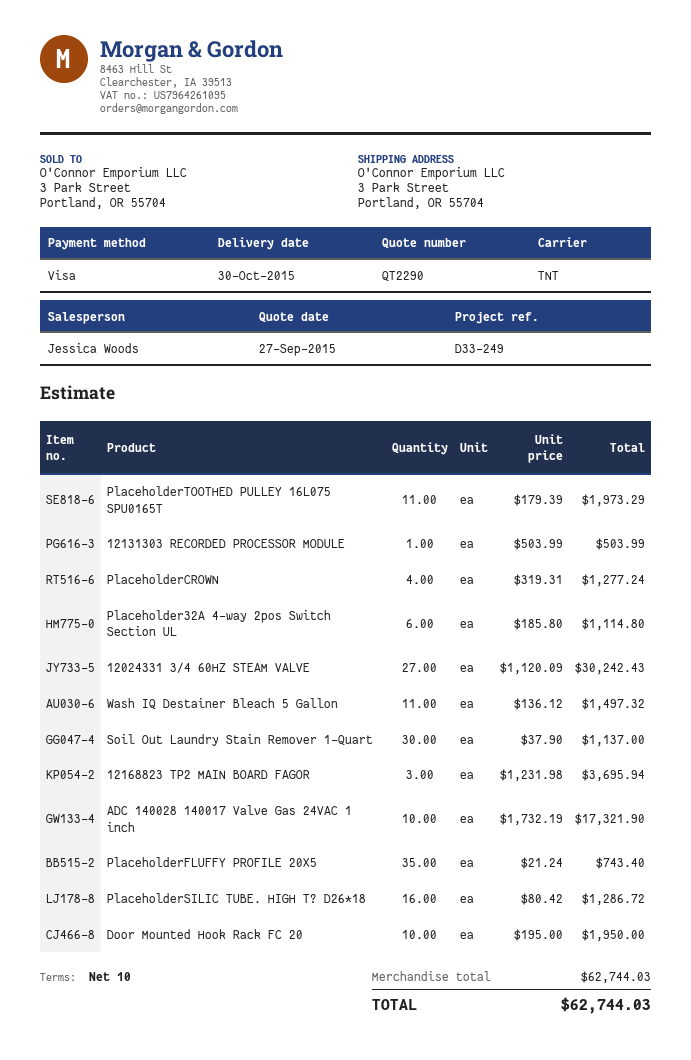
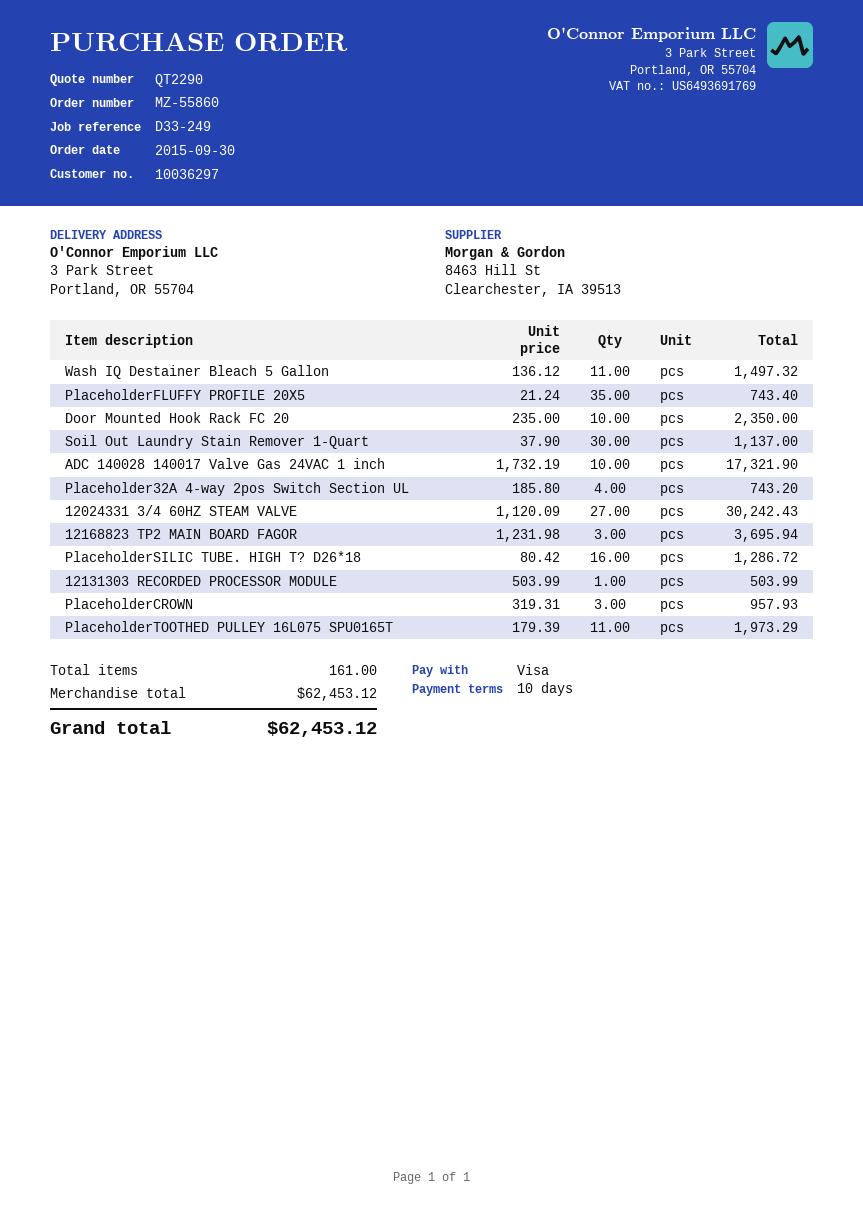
PlaceholderCROWN: 4 x 319.31 = 1277.24 -> 3 x 319.31 = 957.93
Placeholder32A 4-way 2pos Switch Section UL: 6 x 185.80 = 1114.80 -> 4 x 185.80 = 743.20
Door Mounted Hook Rack FC 20: 10 x 195.00 = 1950.00 -> 10 x 235.00 = 2350.00
subtotal: 62744.03 -> 62453.12
total: 62744.03 -> 62453.12

